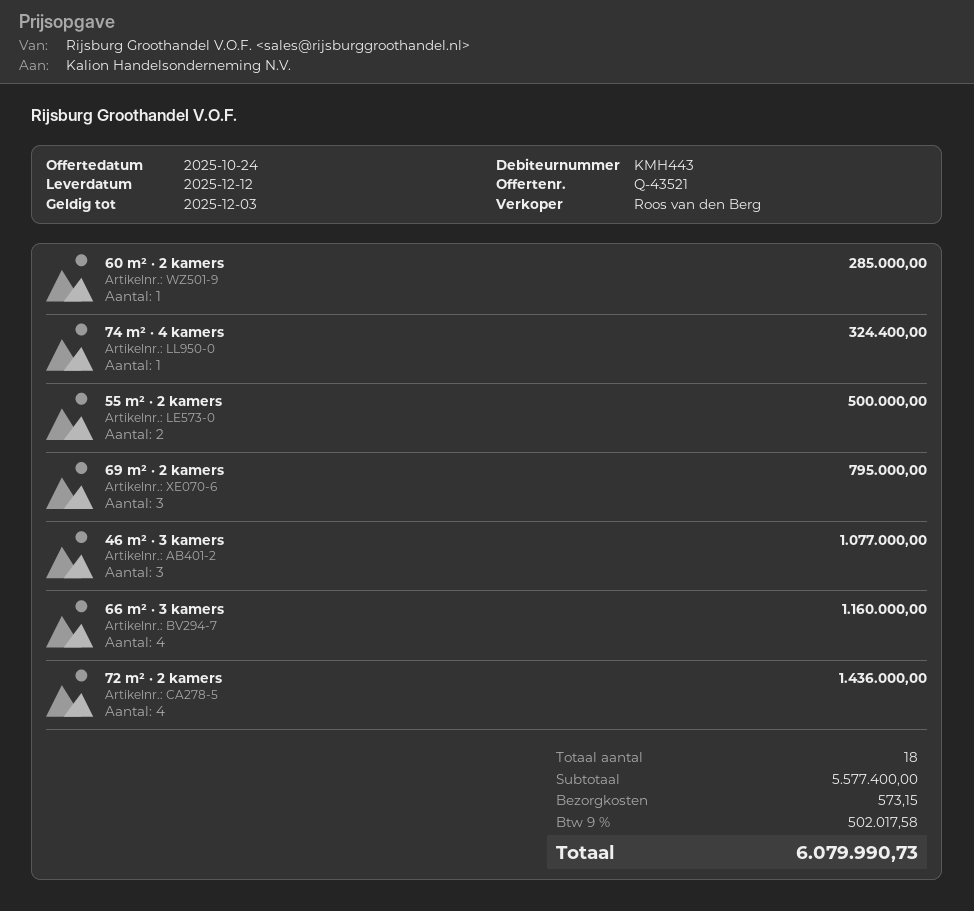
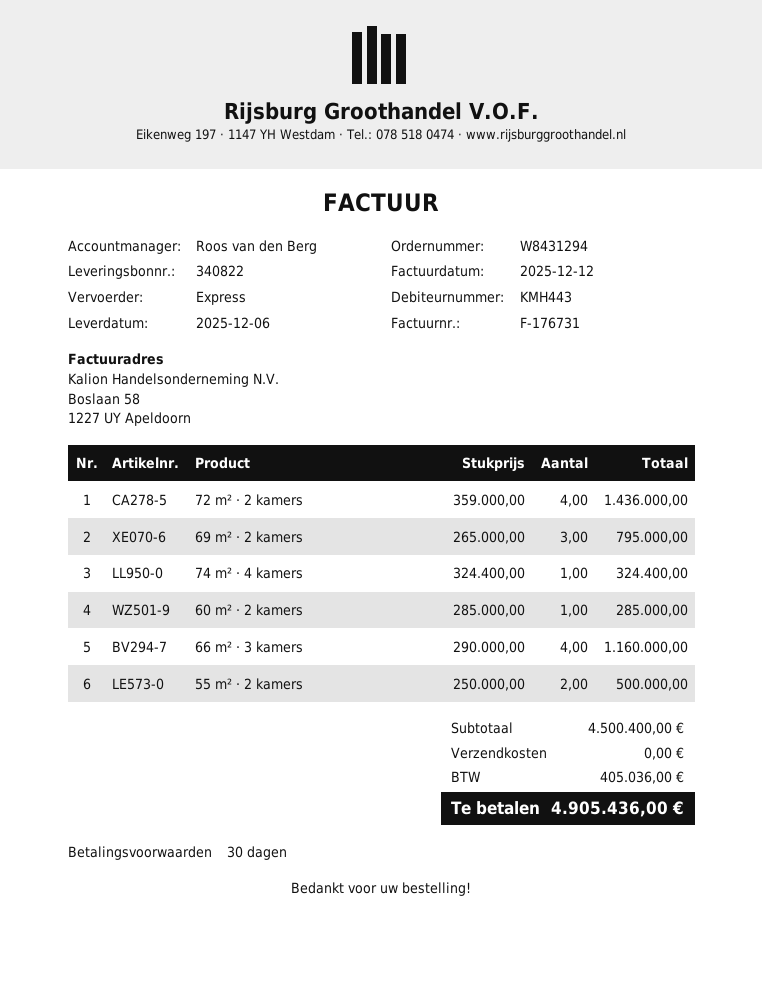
delivery date: 2025-12-12 -> 2025-12-06
46 m² · 3 kamers: 3 for 1077000.00 -> none
subtotal: 5577400.00 -> 4500400.00
shipping: 573.15 -> 0.00
tax: 502017.58 -> 405036.00
total: 6079990.73 -> 4905436.00

